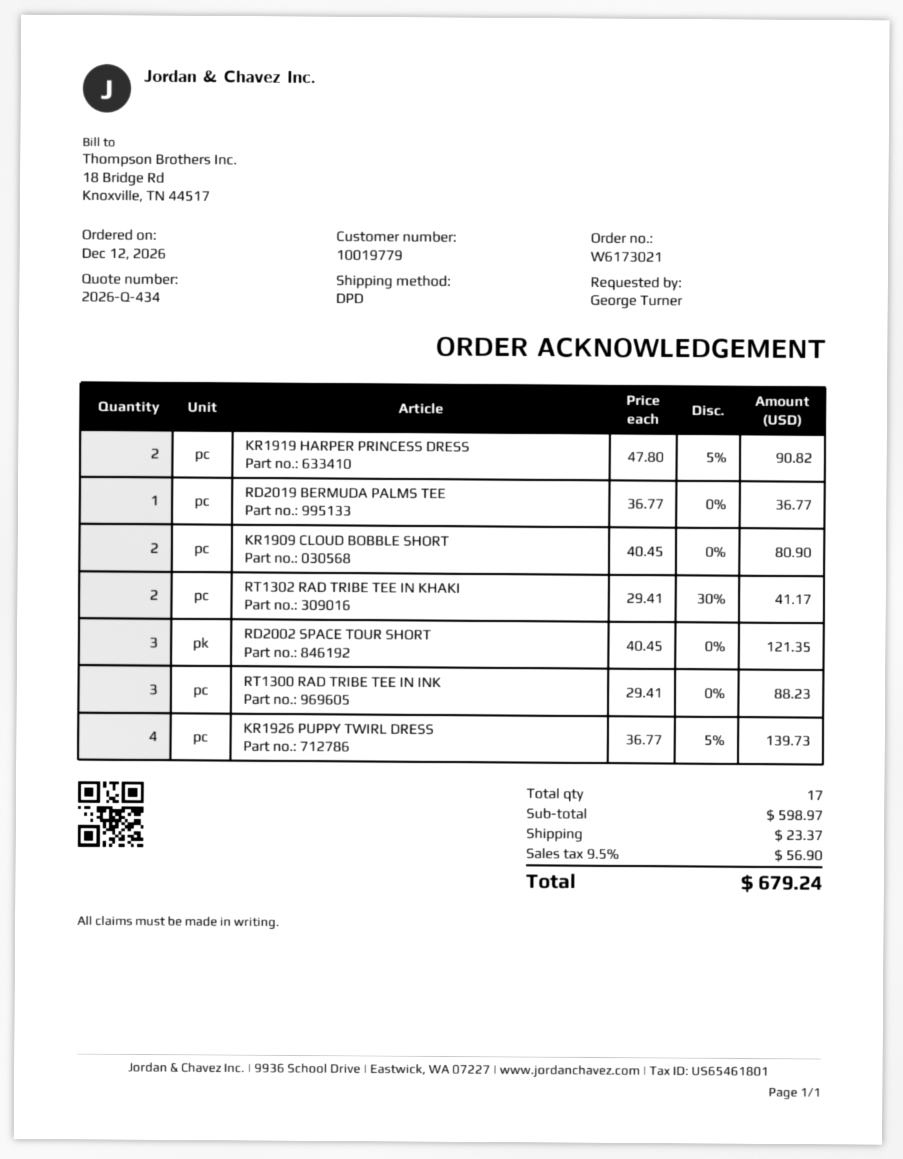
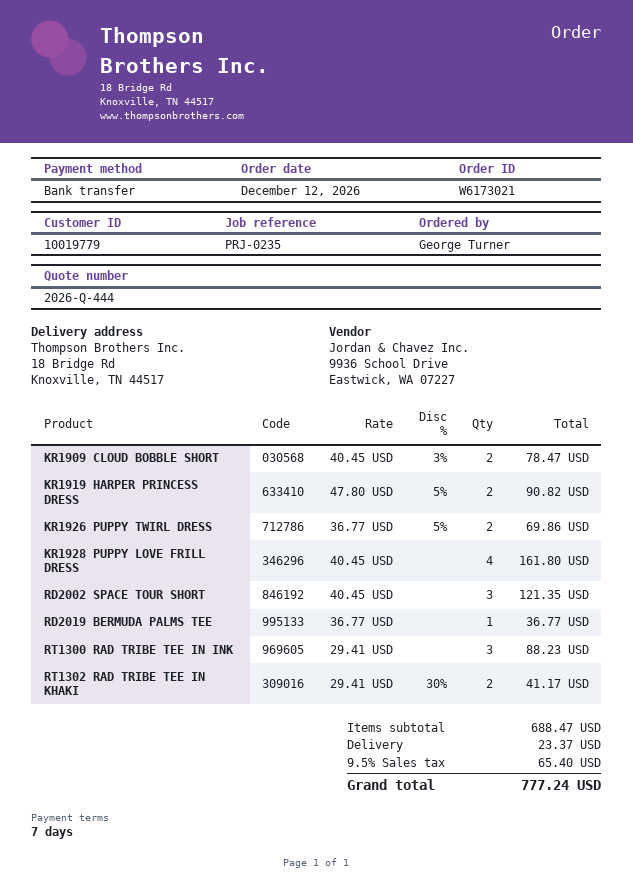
quote number: 2026-Q-434 -> 2026-Q-444
KR1909 CLOUD BOBBLE SHORT: 2 x 40.45 = 80.90 -> 2 x 40.45 - 3% = 78.47
KR1926 PUPPY TWIRL DRESS: 4 x 36.77 - 5% = 139.73 -> 2 x 36.77 - 5% = 69.86
KR1928 PUPPY LOVE FRILL DRESS: none -> 4 x 40.45 = 161.80
subtotal: 598.97 -> 688.47
tax: 9.5% = 56.90 -> 9.5% = 65.40
total: 679.24 -> 777.24

